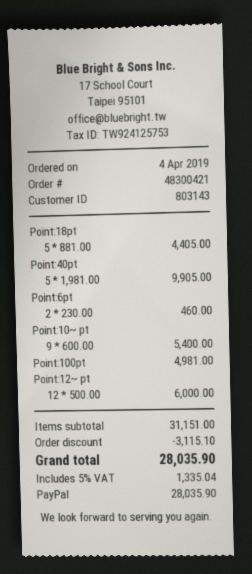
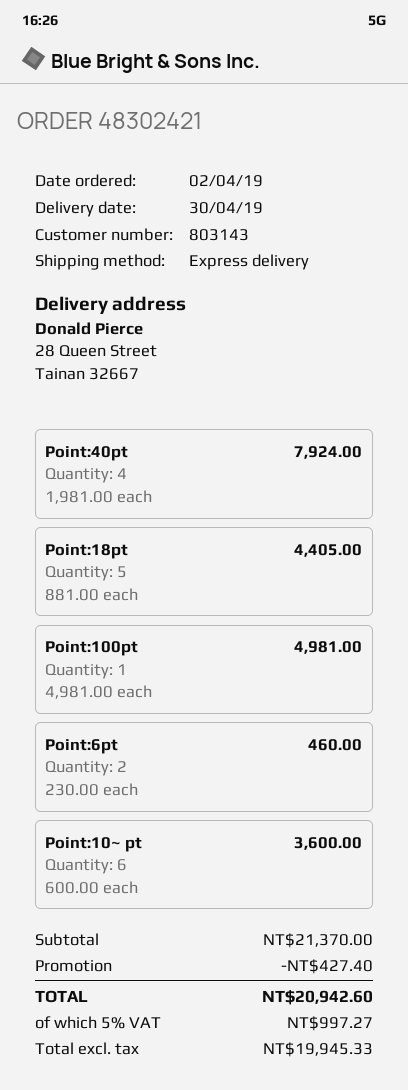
order number: 48300421 -> 48302421
order date: 2019-04-04 -> 2019-04-02
Point:40pt: 5 x 1981.00 = 9905.00 -> 4 x 1981.00 = 7924.00
Point:10~ pt: 9 x 600.00 = 5400.00 -> 6 x 600.00 = 3600.00
Point:12~ pt: 12 x 500.00 = 6000.00 -> none
subtotal: 31151.00 -> 21370.00
discount: 3115.10 -> 427.40
tax: 5% = 1335.04 -> 5% = 997.27
total: 28035.90 -> 20942.60

